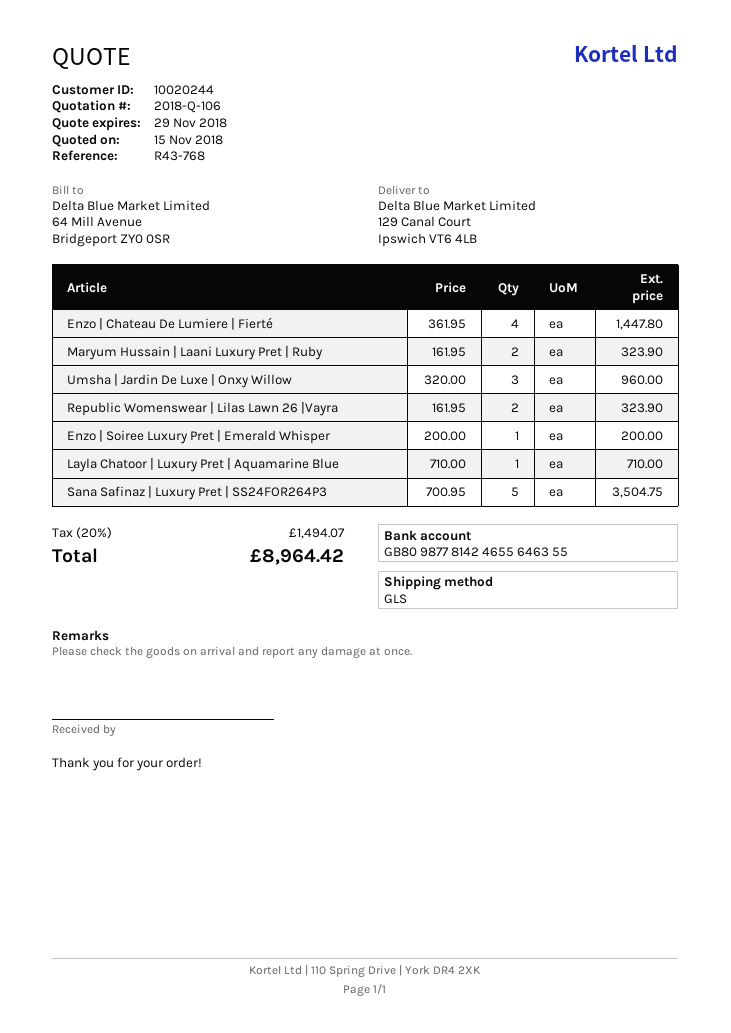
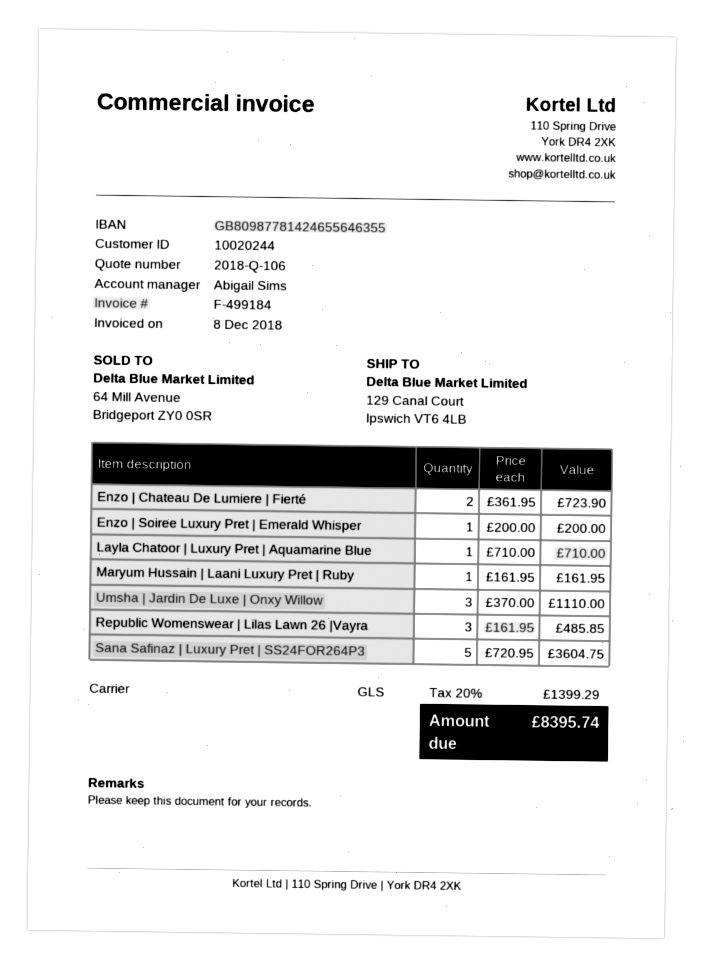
Enzo | Chateau De Lumiere | Fierté: 4 x 361.95 = 1447.80 -> 2 x 361.95 = 723.90
Maryum Hussain | Laani Luxury Pret | Ruby: 2 x 161.95 = 323.90 -> 1 x 161.95 = 161.95
Umsha | Jardin De Luxe | Onxy Willow: 3 x 320.00 = 960.00 -> 3 x 370.00 = 1110.00
Republic Womenswear | Lilas Lawn 26 |Vayra: 2 x 161.95 = 323.90 -> 3 x 161.95 = 485.85
Sana Safinaz | Luxury Pret | SS24FOR264P3: 5 x 700.95 = 3504.75 -> 5 x 720.95 = 3604.75
tax: 20% = 1494.07 -> 20% = 1399.29
total: 8964.42 -> 8395.74

